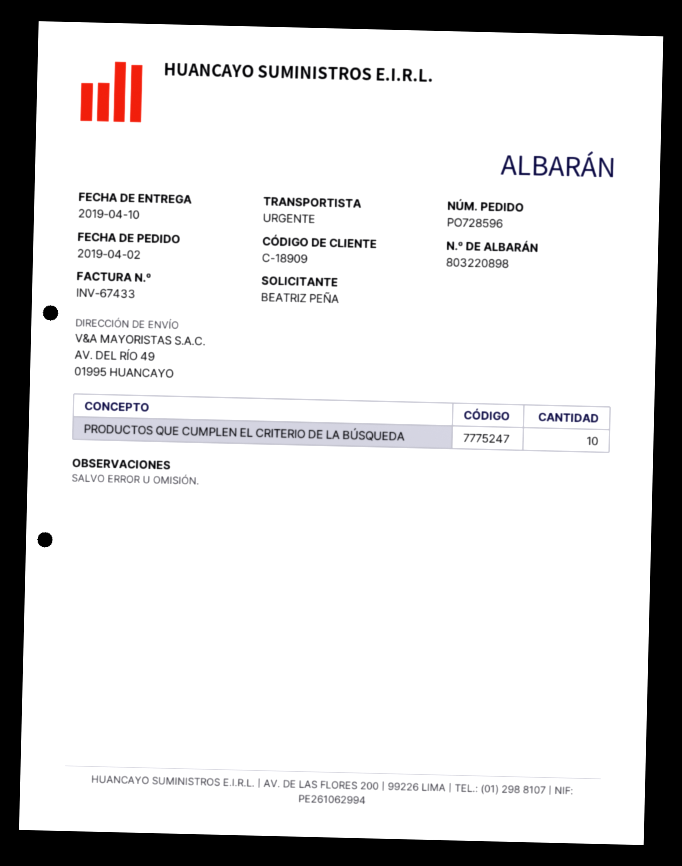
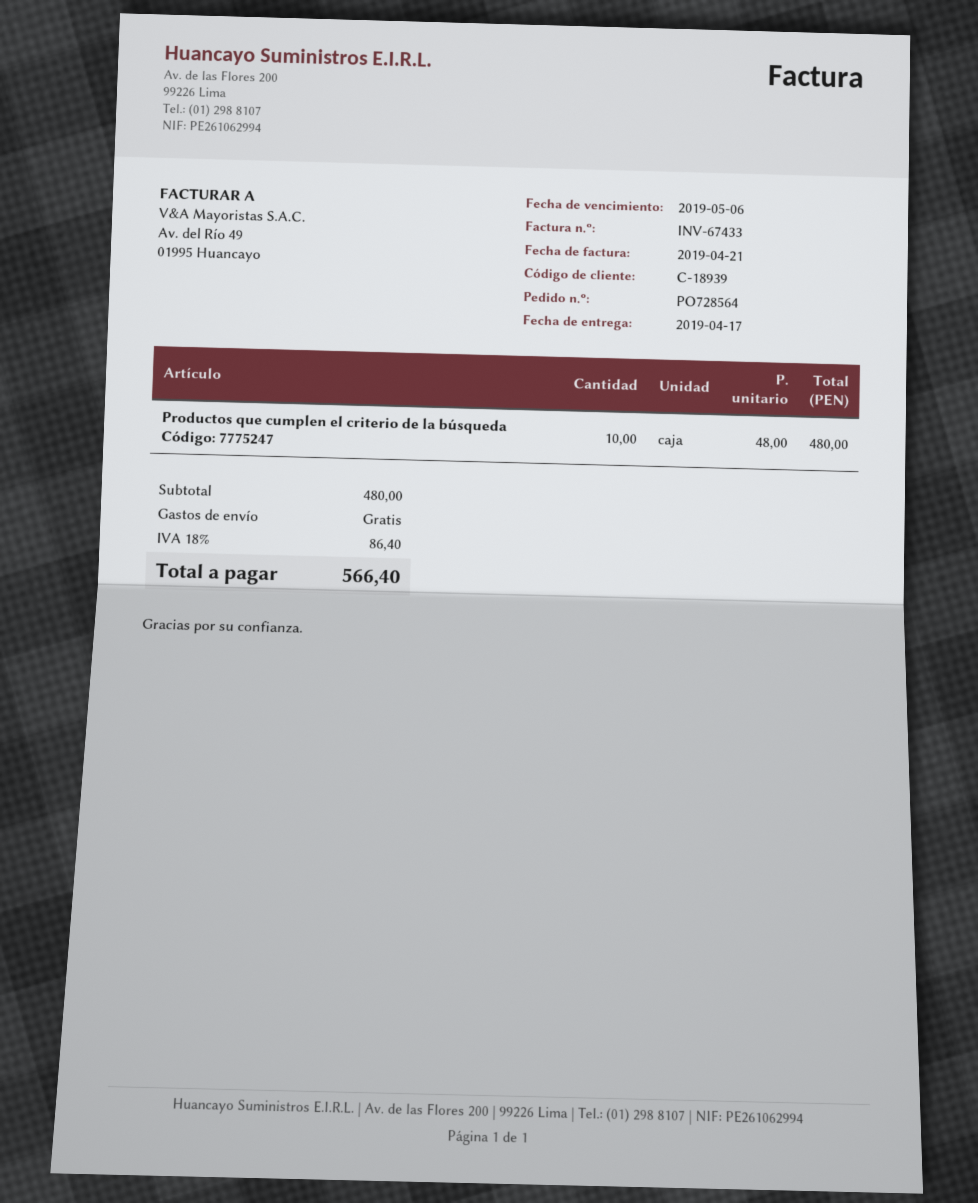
order number: PO728596 -> PO728564
delivery date: 2019-04-10 -> 2019-04-17
customer number: C-18909 -> C-18939

